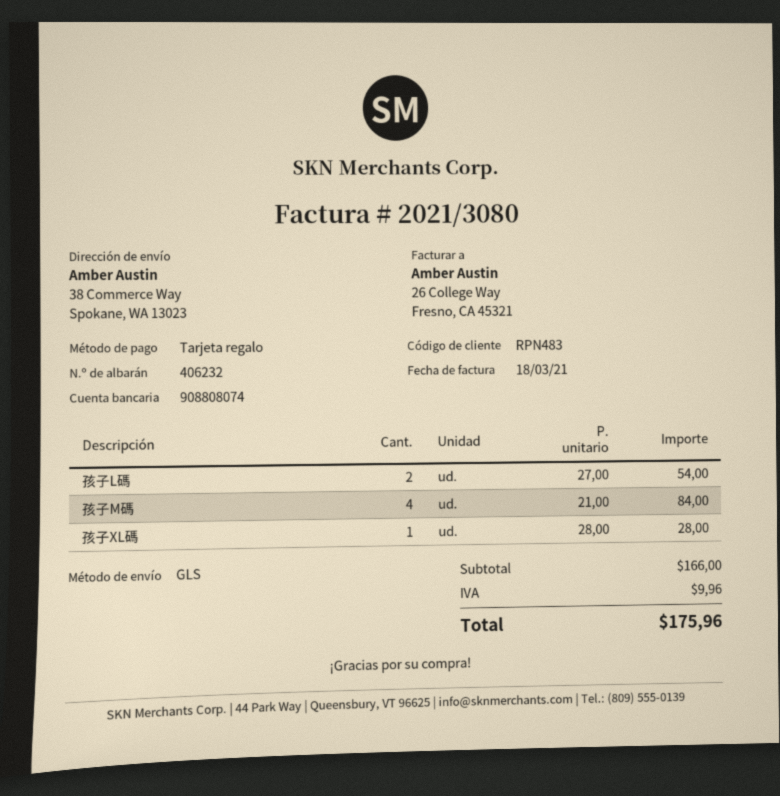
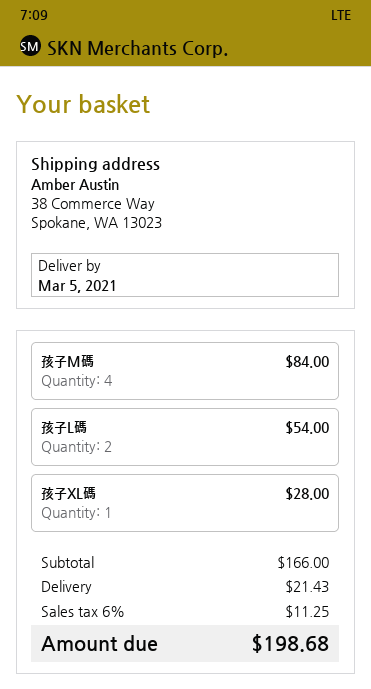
shipping: none -> 21.43
tax: 9.96 -> 11.25
total: 175.96 -> 198.68

